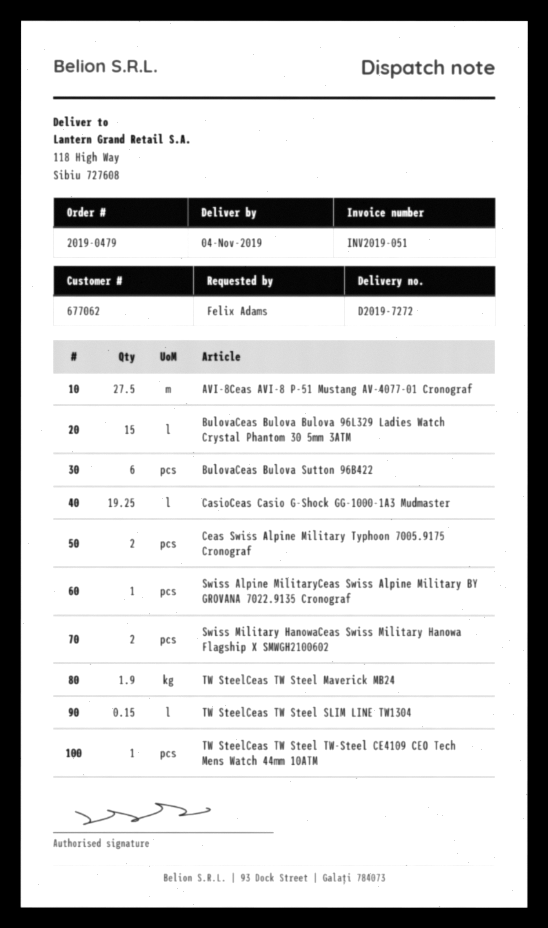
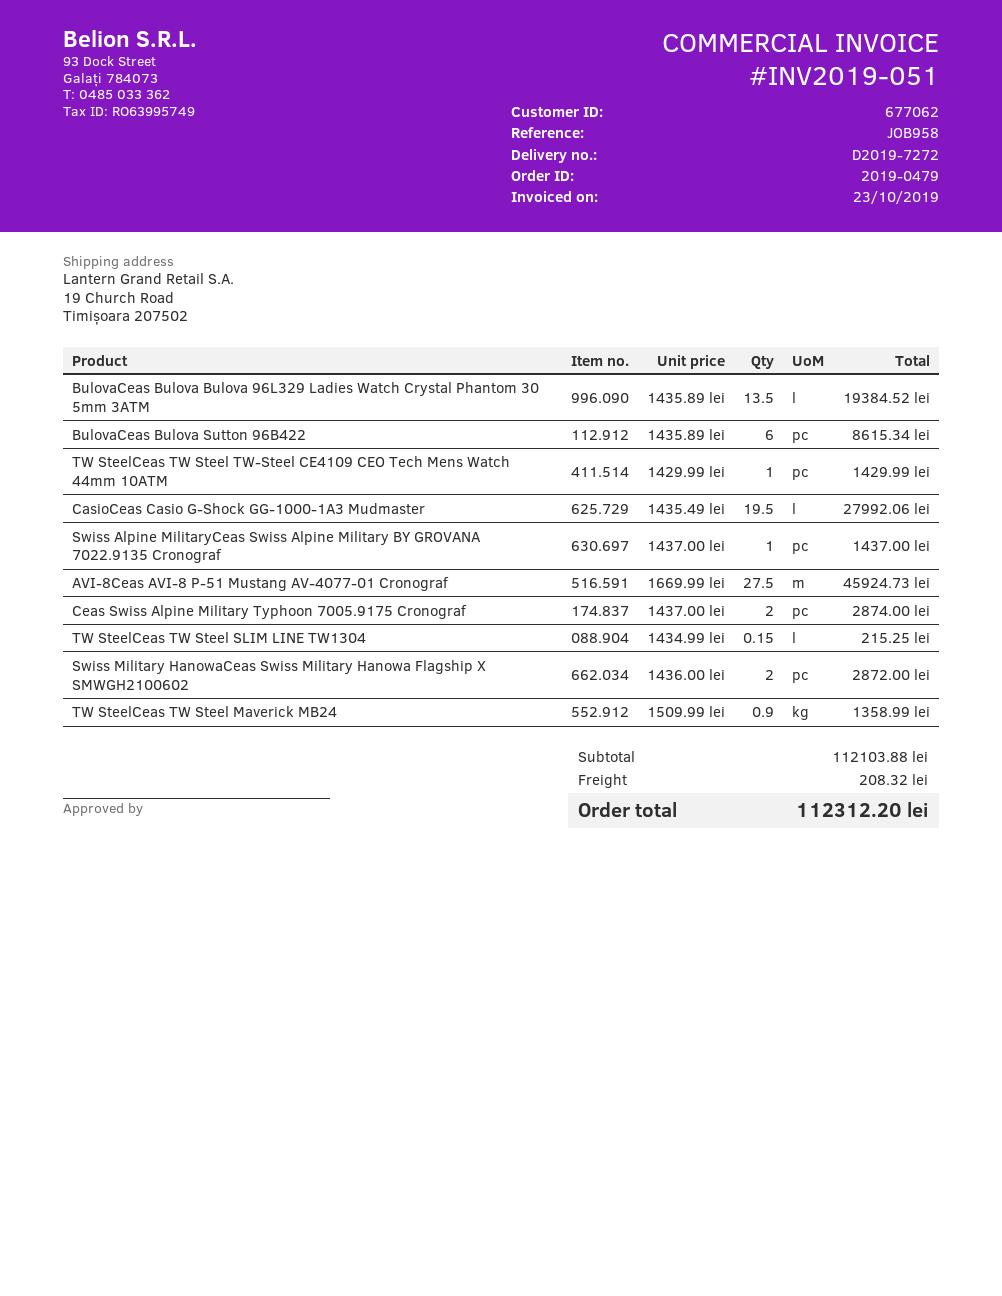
ship to: 118 High Way, Sibiu 727608 -> 19 Church Road, Timișoara 207502
BulovaCeas Bulova Bulova 96L329 Ladies Watch Crystal Phantom 30 5mm 3ATM: 15 -> 13.5
CasioCeas Casio G-Shock GG-1000-1A3 Mudmaster: 19.25 -> 19.5
TW SteelCeas TW Steel Maverick MB24: 1.9 -> 0.9

